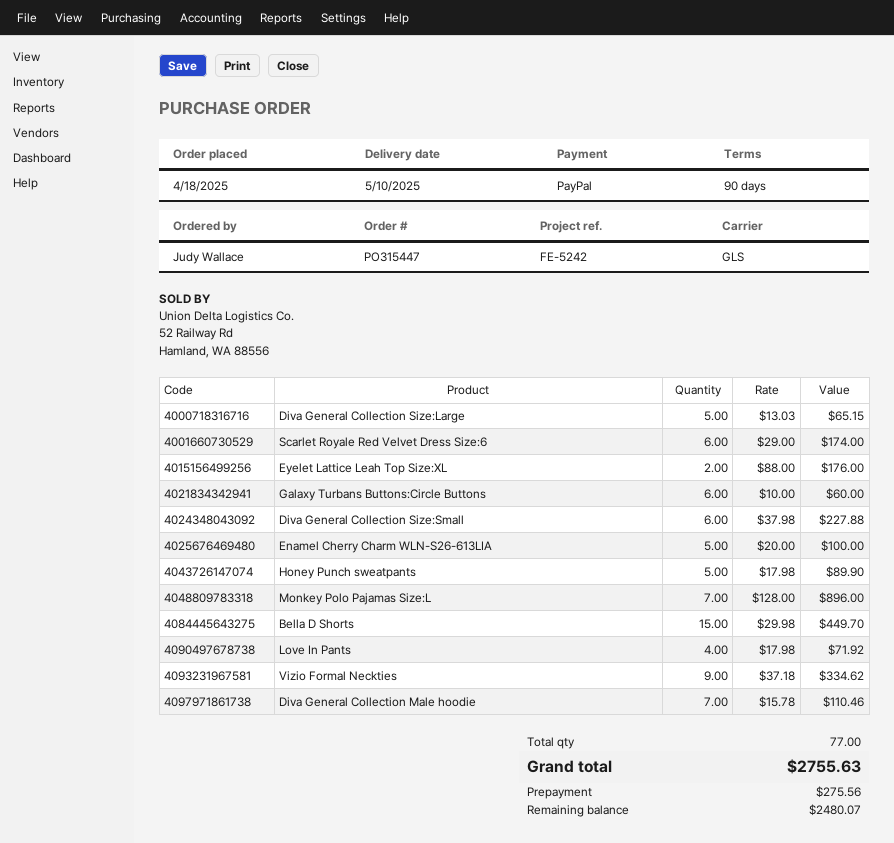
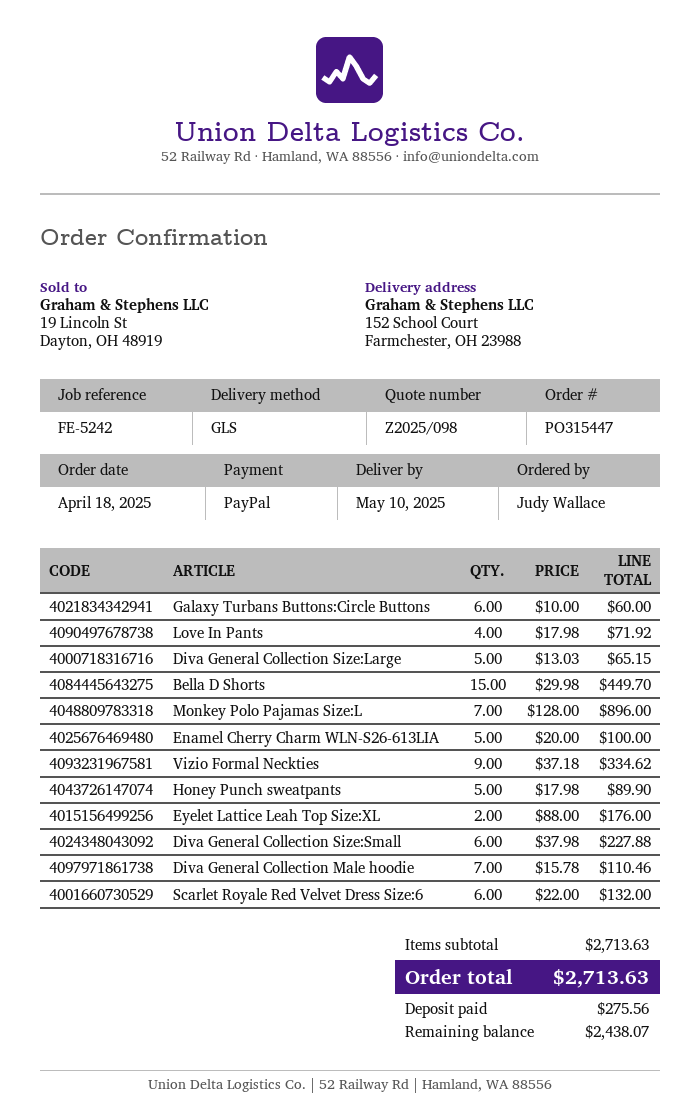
Scarlet Royale Red Velvet Dress Size:6: 6 x 29.00 = 174.00 -> 6 x 22.00 = 132.00
total: 2755.63 -> 2713.63
balance: 2480.07 -> 2438.07

